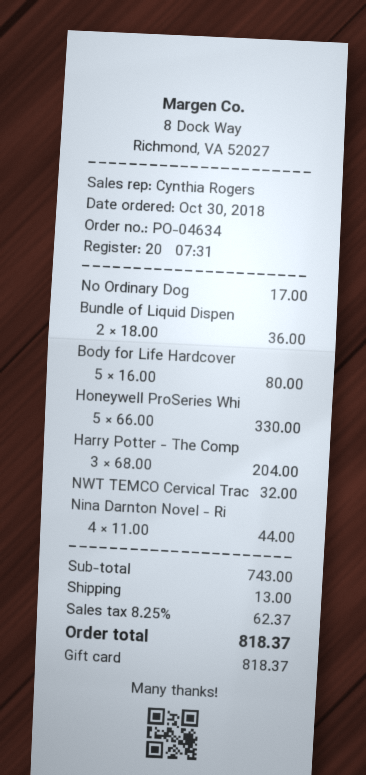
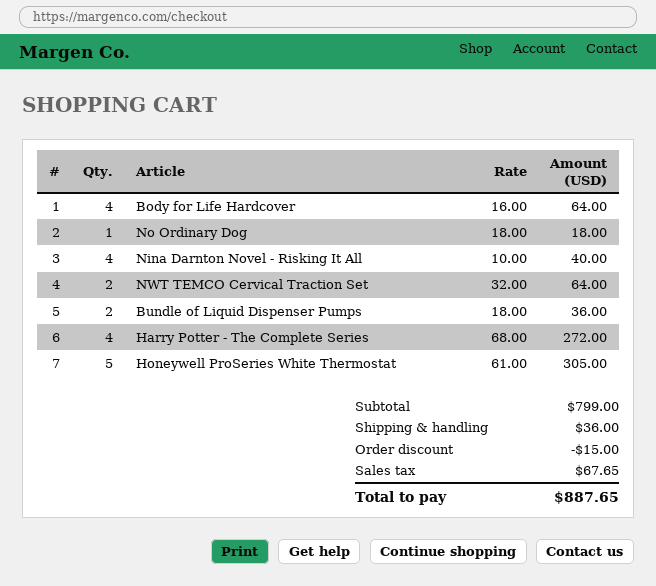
No Ordinary Dog: 1 x 17.00 = 17.00 -> 1 x 18.00 = 18.00
Body for Life Hardcover: 5 x 16.00 = 80.00 -> 4 x 16.00 = 64.00
Honeywell ProSeries Whi: 5 x 66.00 = 330.00 -> 5 x 61.00 = 305.00
Harry Potter - The Comp: 3 x 68.00 = 204.00 -> 4 x 68.00 = 272.00
NWT TEMCO Cervical Trac: 1 x 32.00 = 32.00 -> 2 x 32.00 = 64.00
Nina Darnton Novel - Ri: 4 x 11.00 = 44.00 -> 4 x 10.00 = 40.00
subtotal: 743.00 -> 799.00
discount: none -> 15.00
shipping: 13.00 -> 36.00
tax: 62.37 -> 67.65
total: 818.37 -> 887.65

